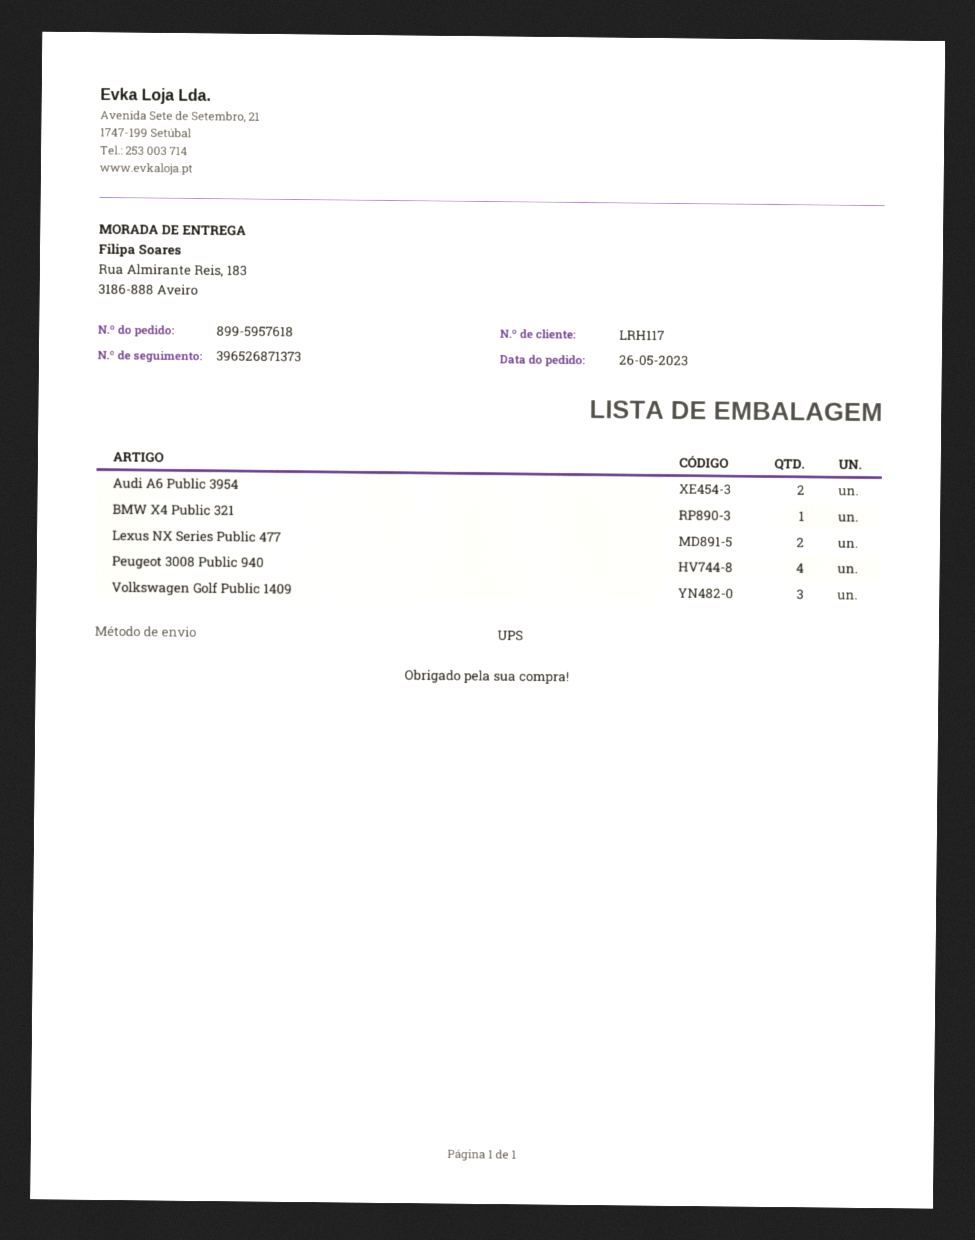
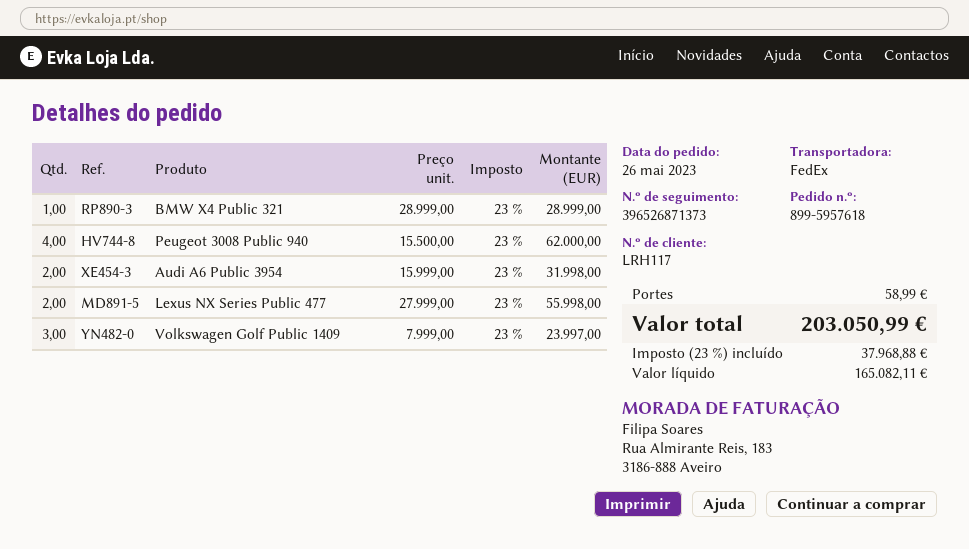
shipping method: UPS -> FedEx

